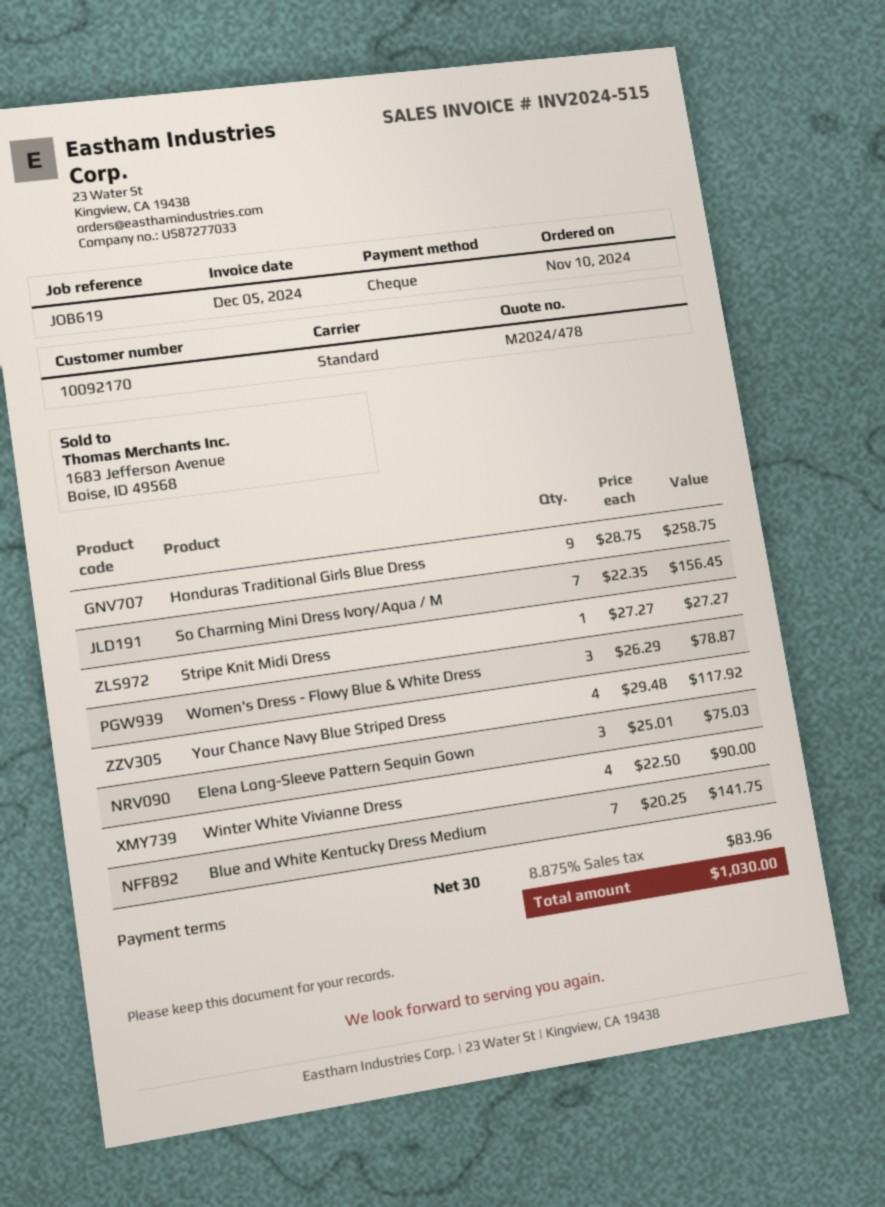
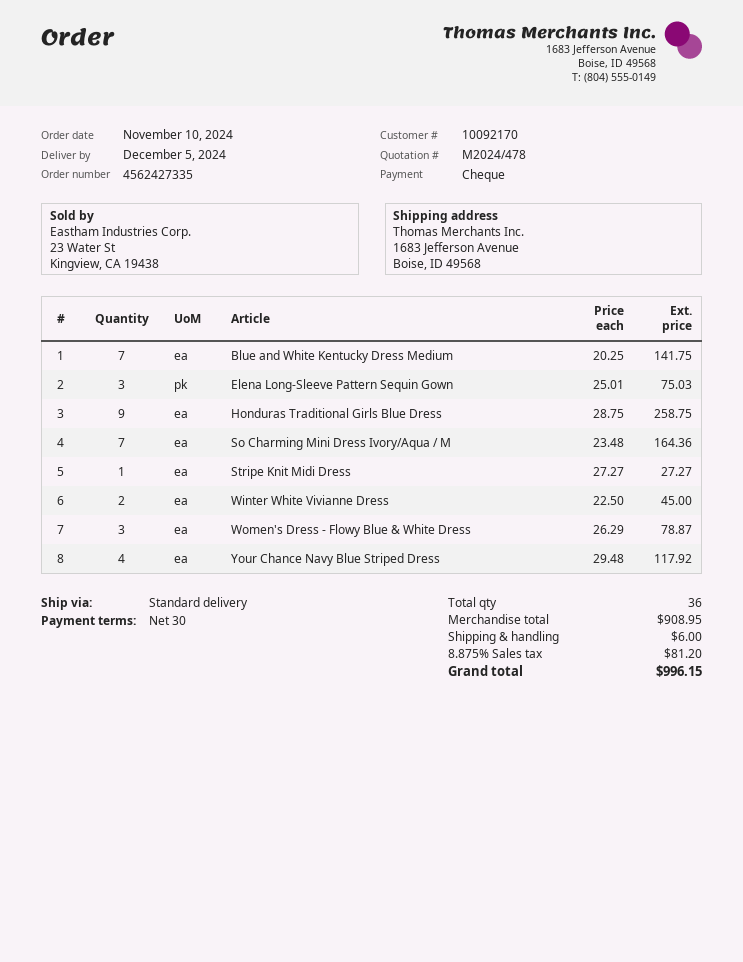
So Charming Mini Dress Ivory/Aqua / M: 7 x 22.35 = 156.45 -> 7 x 23.48 = 164.36
Winter White Vivianne Dress: 4 x 22.50 = 90.00 -> 2 x 22.50 = 45.00
shipping: none -> 6.00
tax: 8.875% = 83.96 -> 8.875% = 81.20
total: 1030.00 -> 996.15

